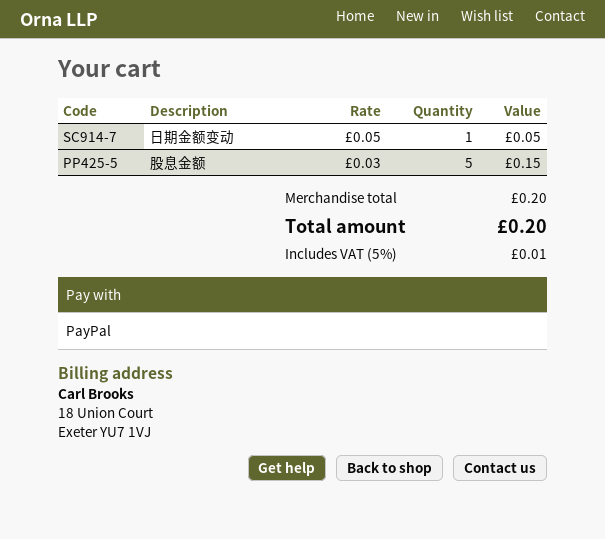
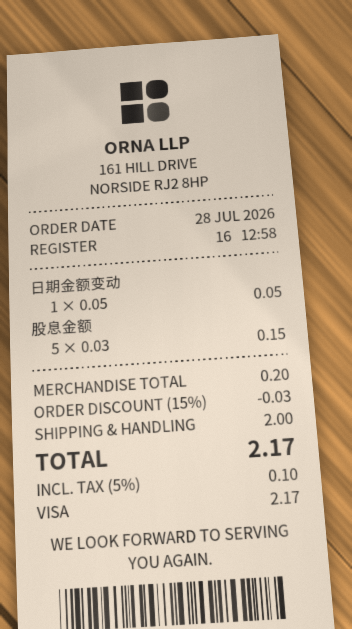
payment method: PayPal -> Visa
discount: none -> 15% = 0.03
shipping: none -> 2.00
tax: 5% = 0.01 -> 5% = 0.10
total: 0.20 -> 2.17

